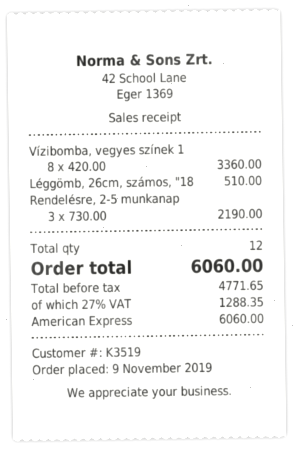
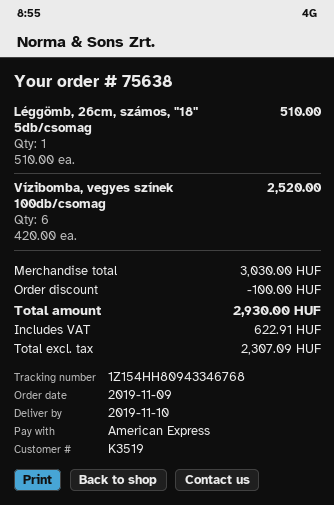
Vízibomba, vegyes színek 1: 8 x 420.00 = 3360.00 -> 6 x 420.00 = 2520.00
Rendelésre, 2-5 munkanap: 3 x 730.00 = 2190.00 -> none
discount: none -> 100.00
net: 4771.65 -> 2307.09
tax: 1288.35 -> 622.91
total: 6060.00 -> 2930.00

